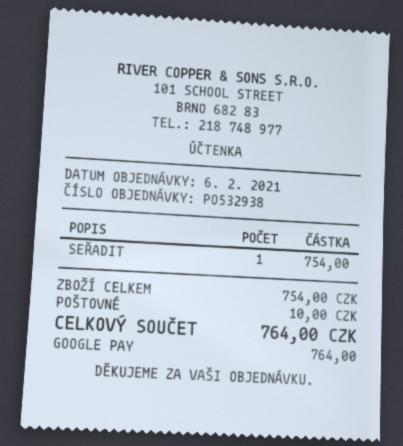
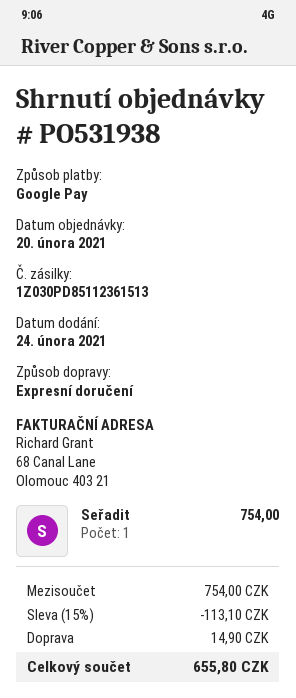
order number: PO532938 -> PO531938
order date: 2021-02-06 -> 2021-02-20
discount: none -> 15% = 113.10
shipping: 10.00 -> 14.90
total: 764.00 -> 655.80

